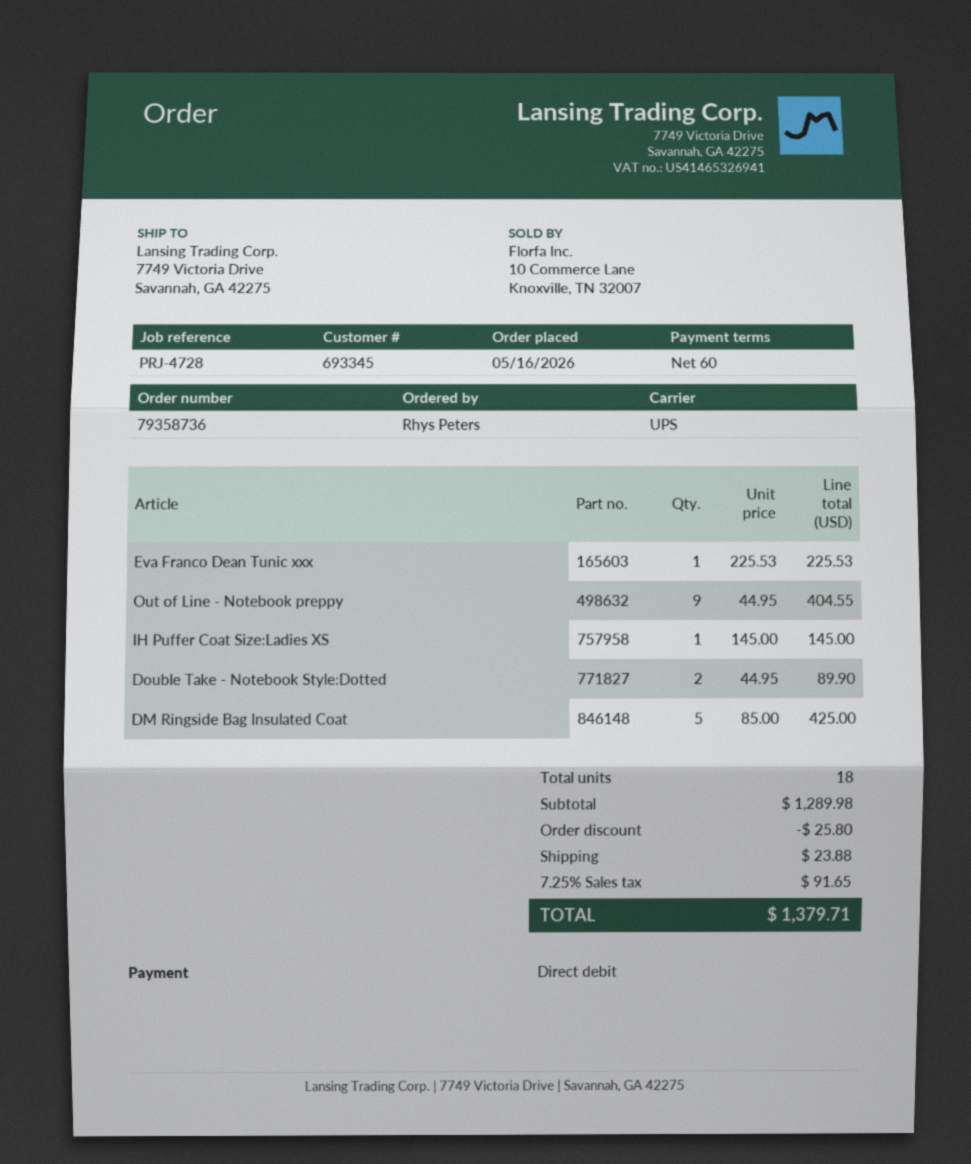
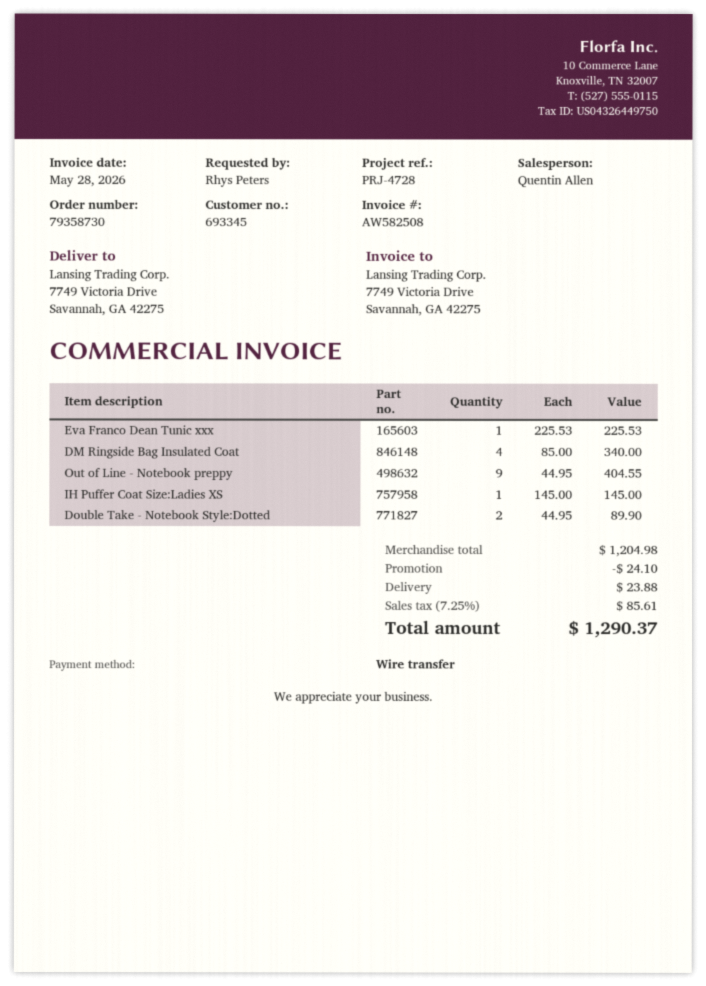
order number: 79358736 -> 79358730
payment method: direct debit -> bank transfer
DM Ringside Bag Insulated Coat: 5 x 85.00 = 425.00 -> 4 x 85.00 = 340.00
subtotal: 1289.98 -> 1204.98
discount: 25.80 -> 24.10
tax: 7.25% = 91.65 -> 7.25% = 85.61
total: 1379.71 -> 1290.37

